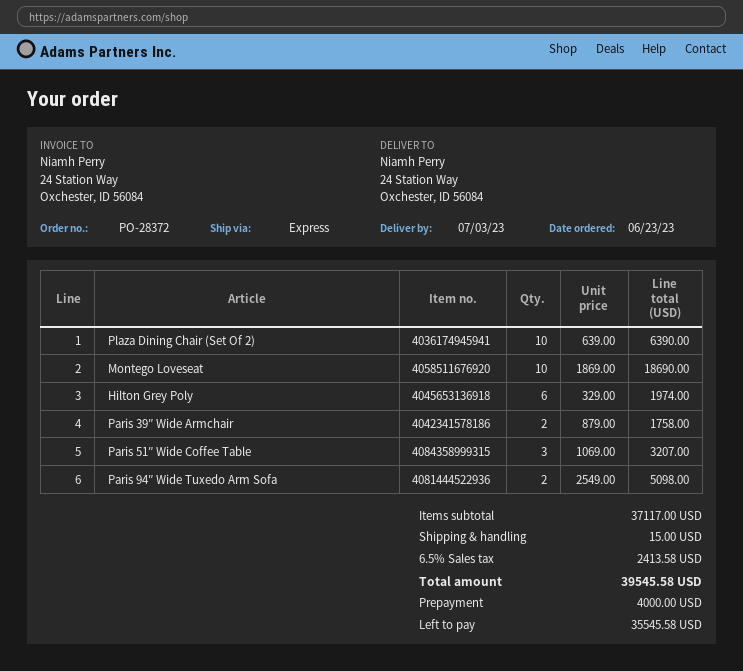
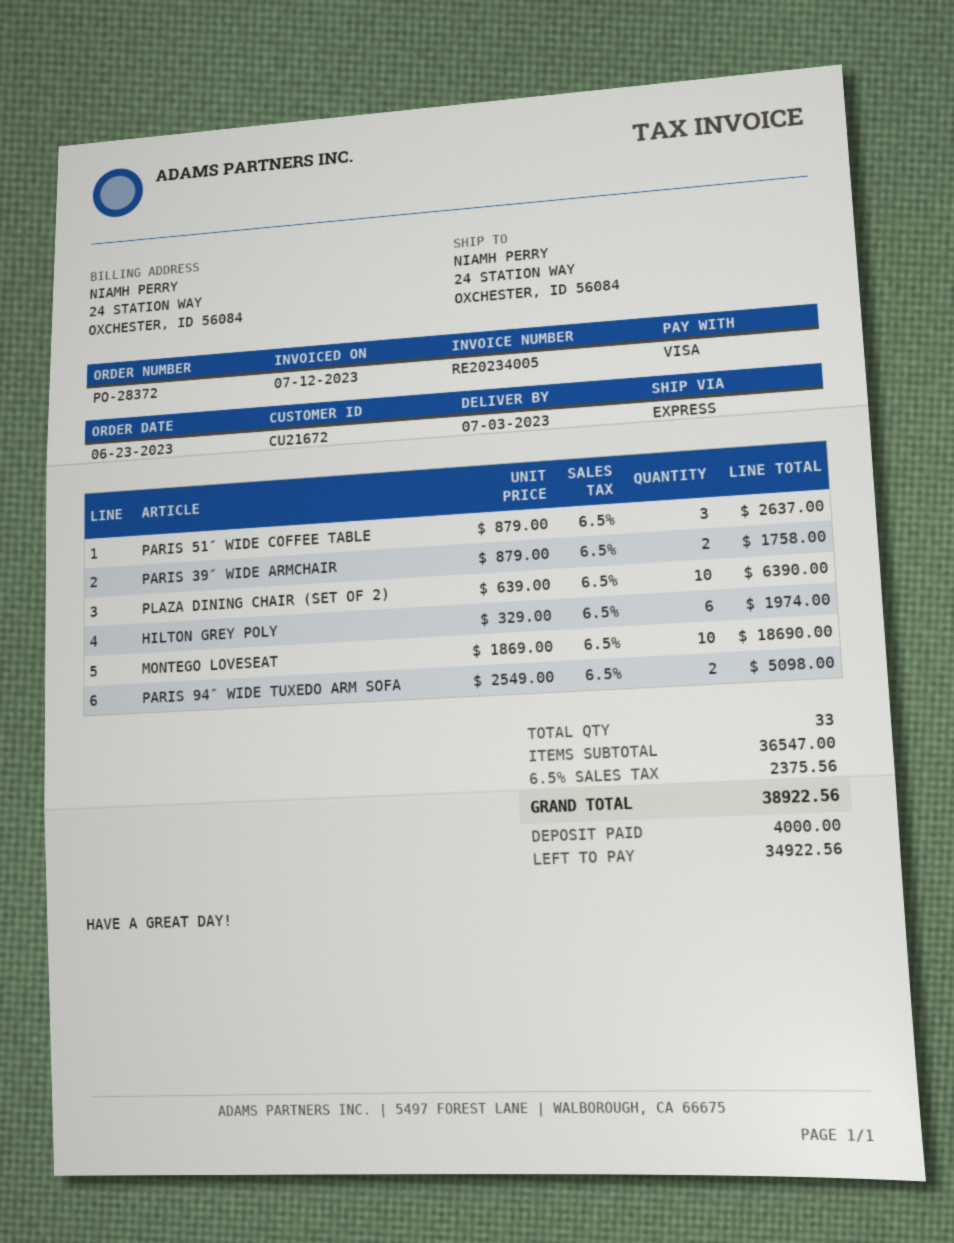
Paris 51″ Wide Coffee Table: 3 x 1069.00 = 3207.00 -> 3 x 879.00 = 2637.00
subtotal: 37117.00 -> 36547.00
shipping: 15.00 -> none
tax: 6.5% = 2413.58 -> 6.5% = 2375.56
total: 39545.58 -> 38922.56
balance: 35545.58 -> 34922.56

